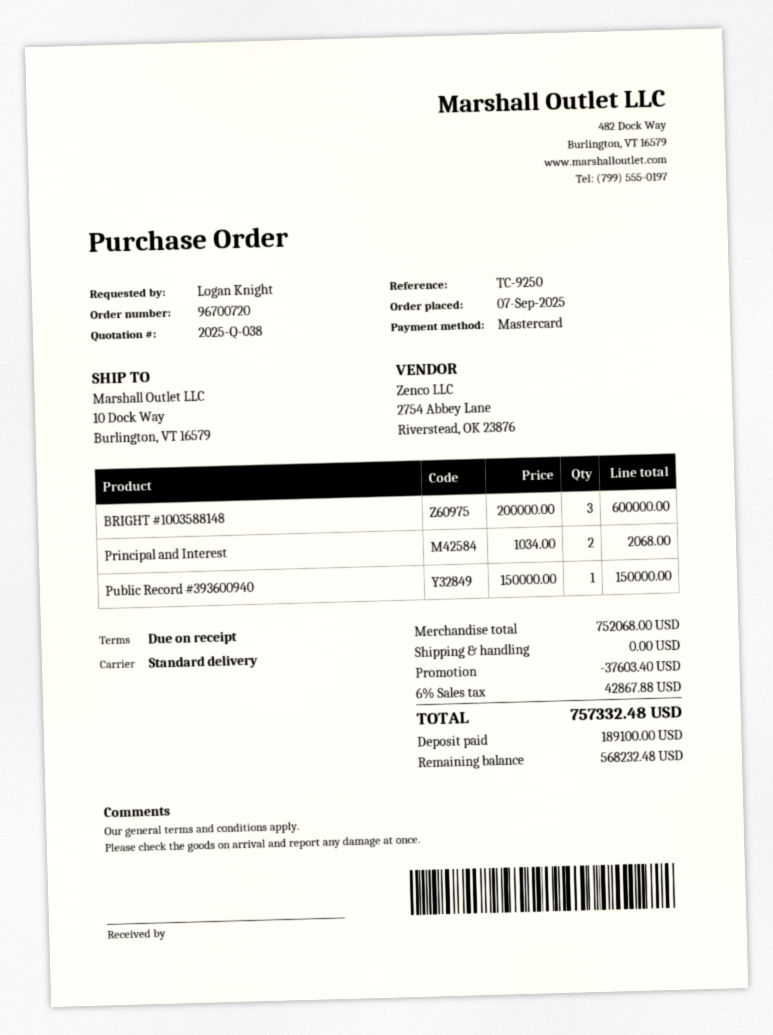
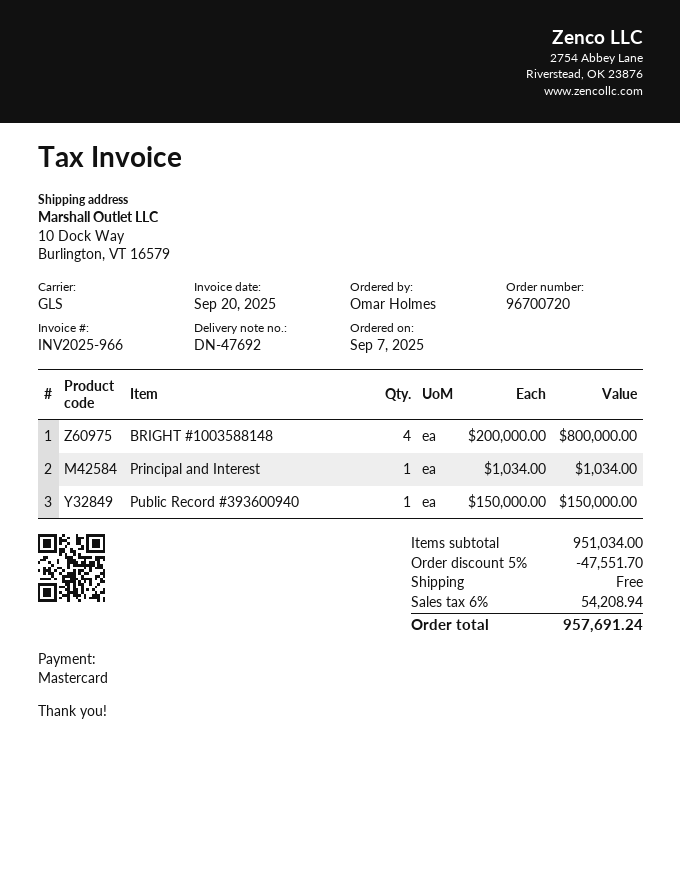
ordered by: Logan Knight -> Omar Holmes
shipping method: standard -> GLS
BRIGHT #1003588148: 3 x 200000.00 = 600000.00 -> 4 x 200000.00 = 800000.00
Principal and Interest: 2 x 1034.00 = 2068.00 -> 1 x 1034.00 = 1034.00
subtotal: 752068.00 -> 951034.00
discount: 37603.40 -> 47551.70
tax: 6% = 42867.88 -> 6% = 54208.94
total: 757332.48 -> 957691.24

